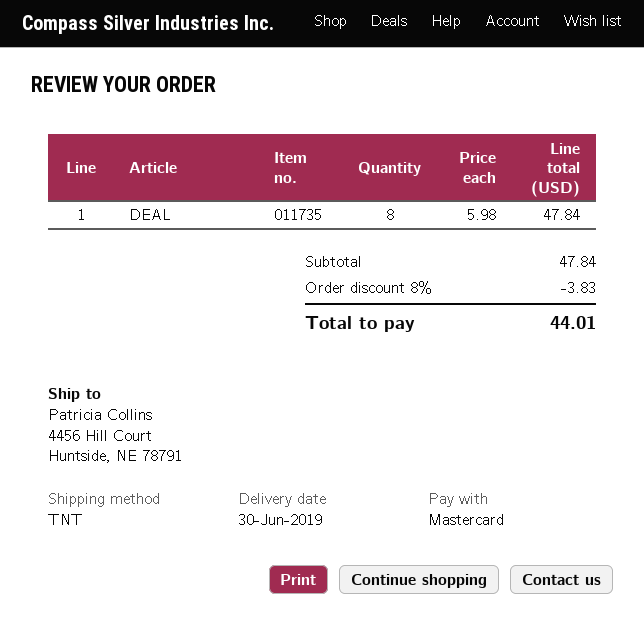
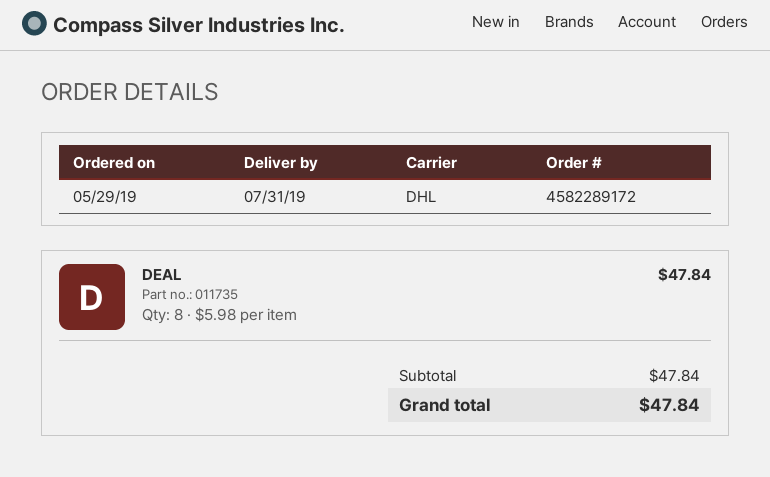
delivery date: 2019-06-30 -> 2019-07-31
shipping method: TNT -> DHL
discount: 8% = 3.83 -> none
total: 44.01 -> 47.84

